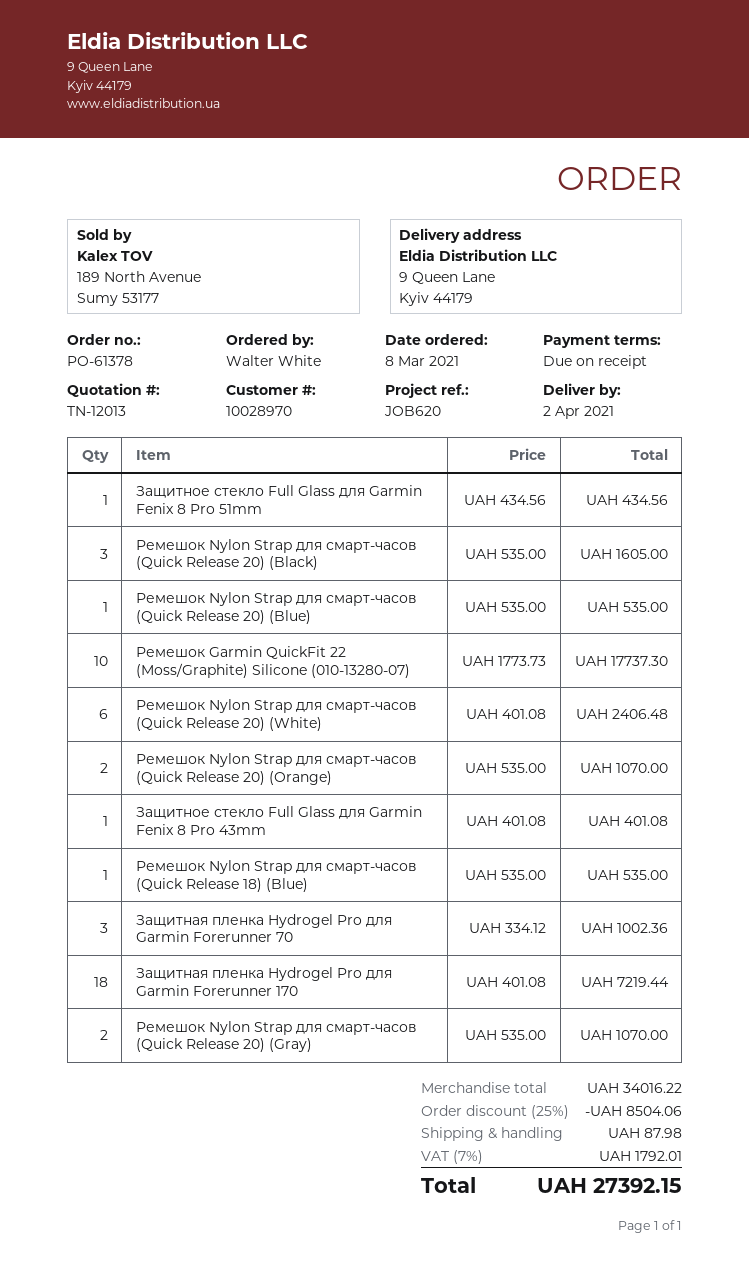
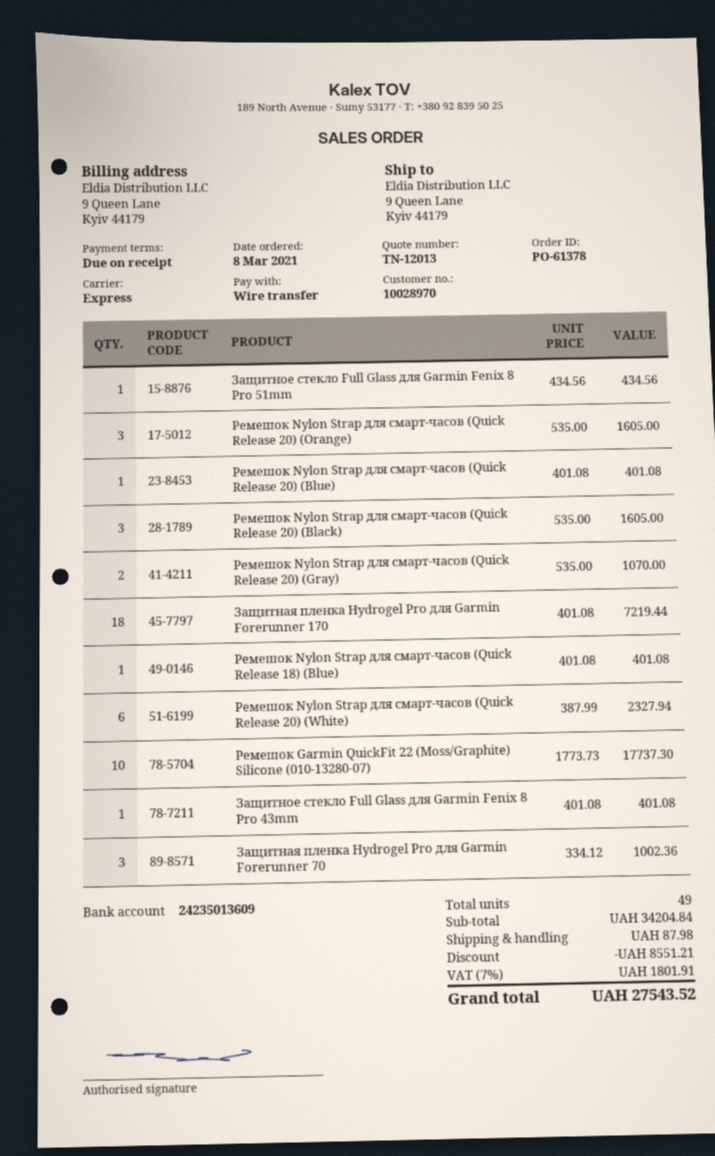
Ремешок Nylon Strap для смарт-часов (Quick Release 20) (Blue): 1 x 535.00 = 535.00 -> 1 x 401.08 = 401.08
Ремешок Nylon Strap для смарт-часов (Quick Release 20) (White): 6 x 401.08 = 2406.48 -> 6 x 387.99 = 2327.94
Ремешок Nylon Strap для смарт-часов (Quick Release 20) (Orange): 2 x 535.00 = 1070.00 -> 3 x 535.00 = 1605.00
Ремешок Nylon Strap для смарт-часов (Quick Release 18) (Blue): 1 x 535.00 = 535.00 -> 1 x 401.08 = 401.08
subtotal: 34016.22 -> 34204.84
discount: 8504.06 -> 8551.21
tax: 7% = 1792.01 -> 7% = 1801.91
total: 27392.15 -> 27543.52

